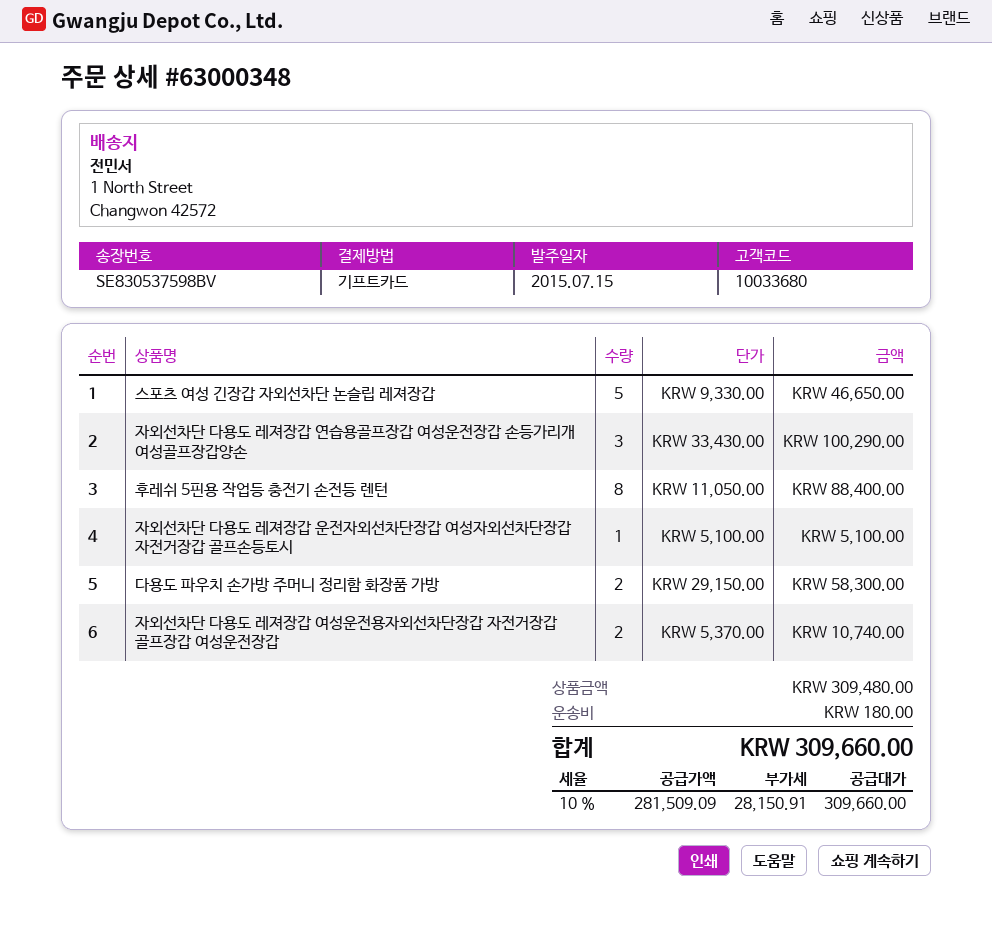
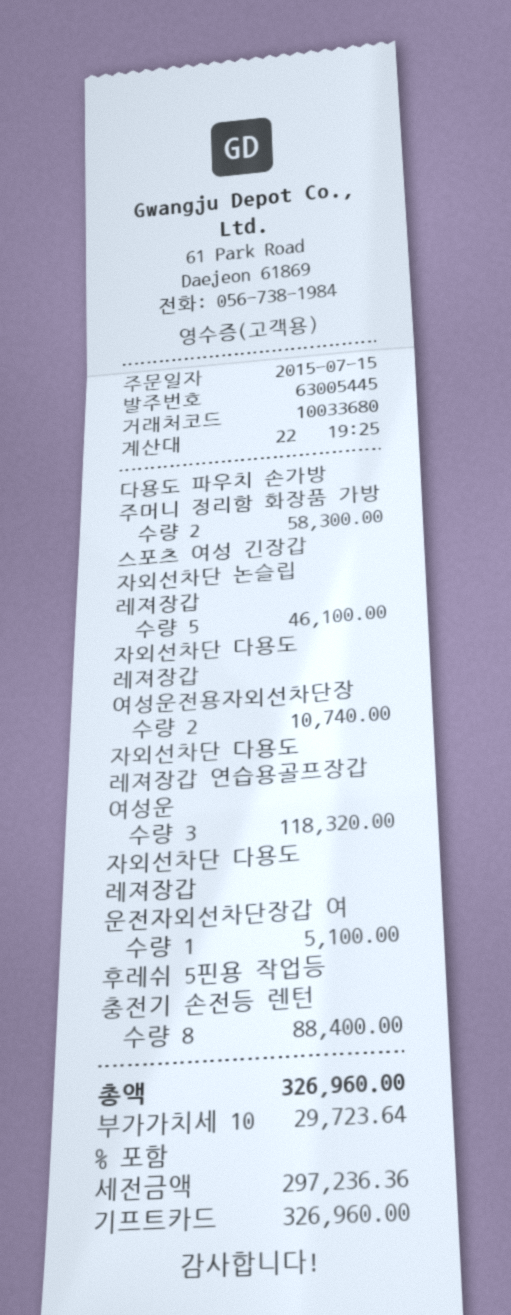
order number: 63000348 -> 63005445
스포츠 여성 긴장갑 자외선차단 논슬립 레져장갑: 5 for 46650.00 -> 5 for 46100.00
자외선차단 다용도 레져장갑 연습용골프장갑 여성운전장갑 손등가리개 여성골프장갑양손: 3 for 100290.00 -> 3 for 118320.00
shipping: 180.00 -> none
net: 281509.09 -> 297236.36
tax: 10% = 28150.91 -> 10% = 29723.64
total: 309660.00 -> 326960.00

